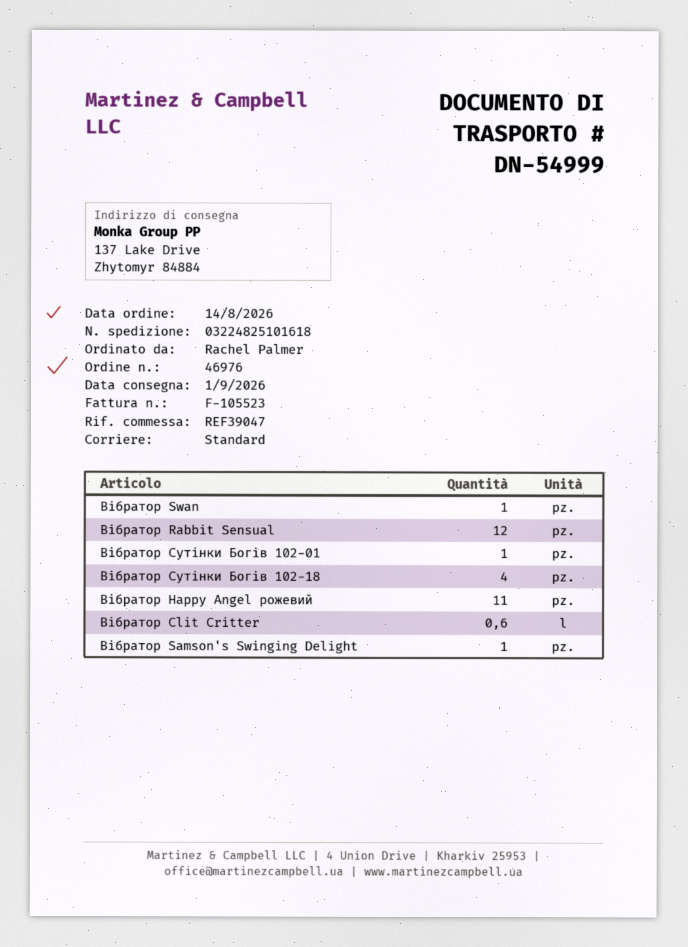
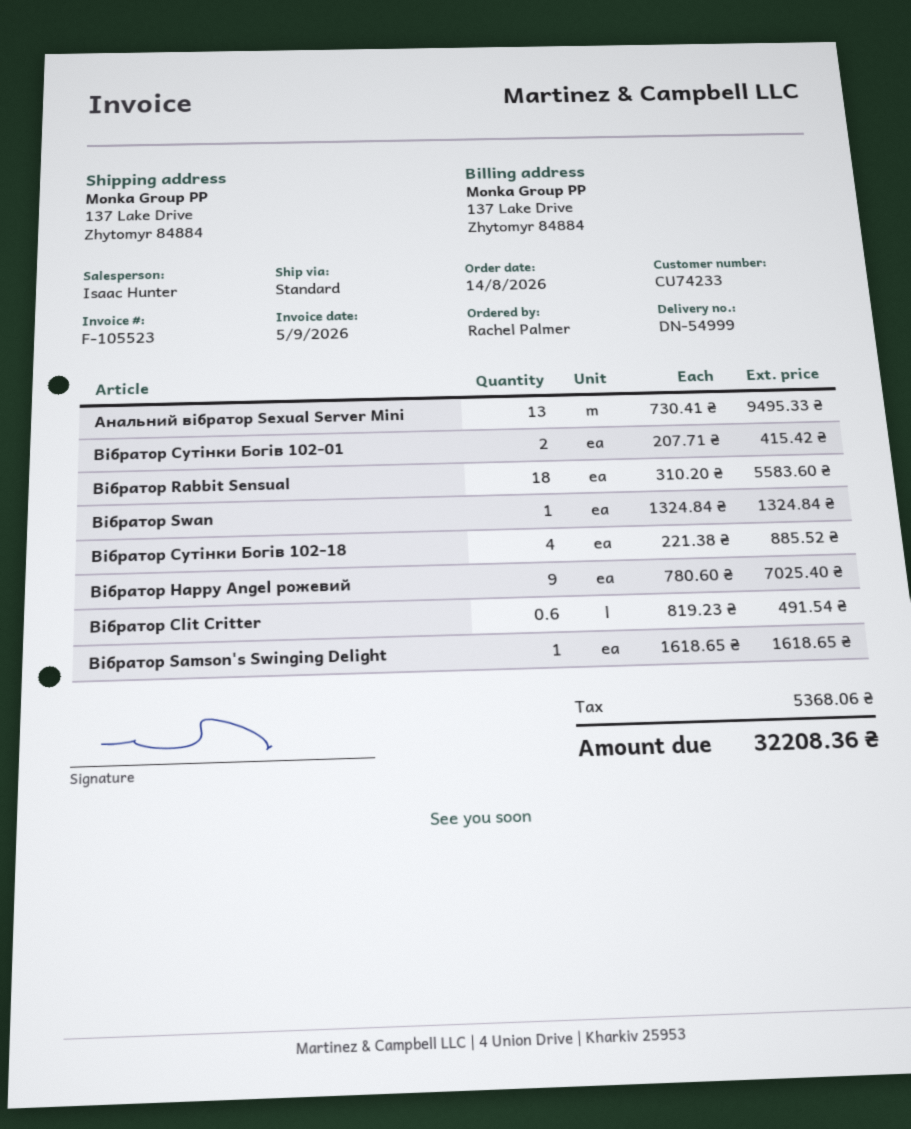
Вібратор Rabbit Sensual: 12 -> 18
Вібратор Сутінки Богів 102-01: 1 -> 2
Вібратор Happy Angel рожевий: 11 -> 9
Анальний вібратор Sexual Server Mini: none -> 13

